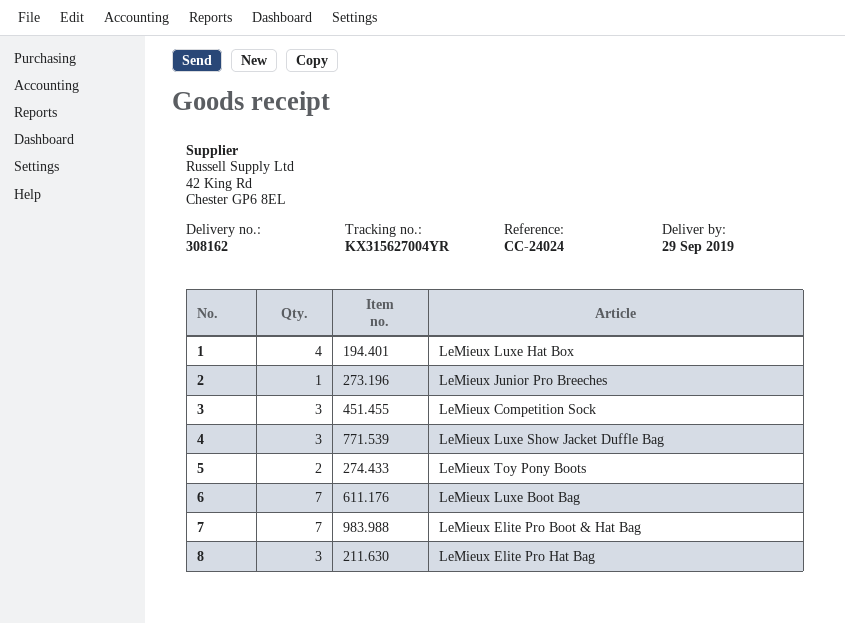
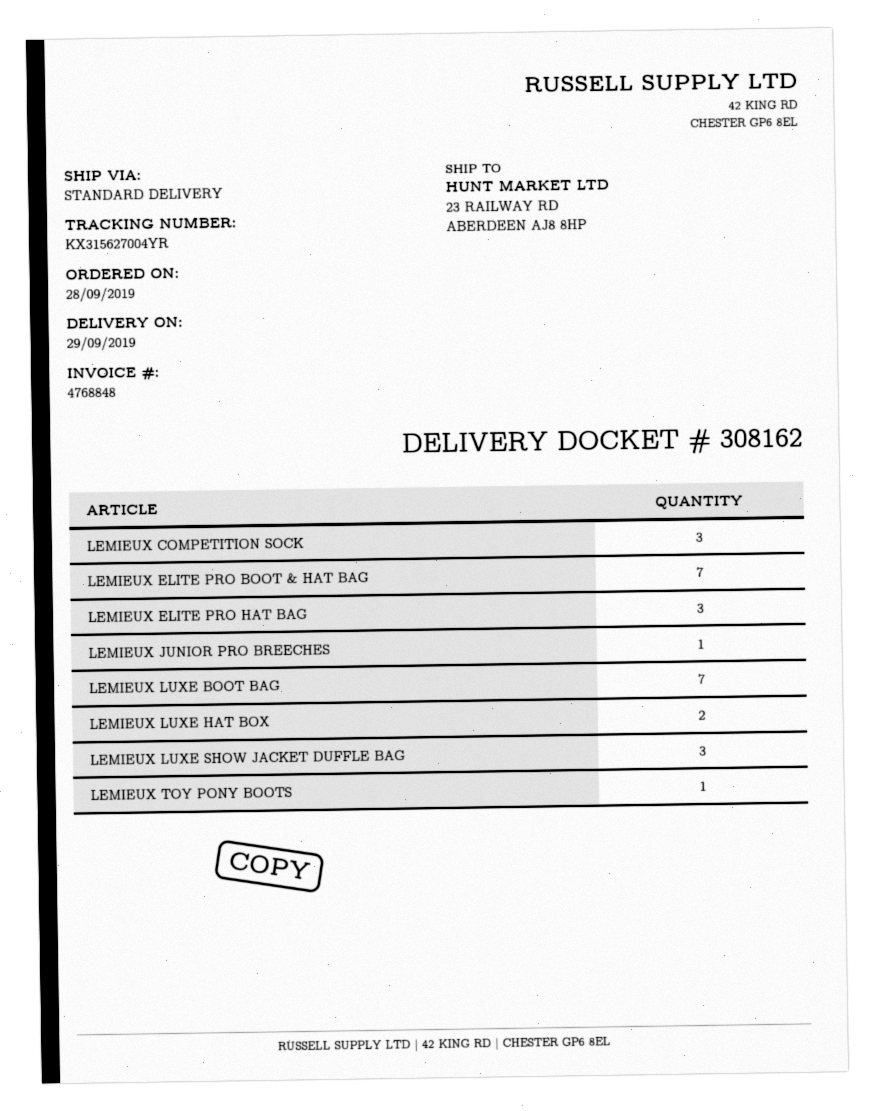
LeMieux Luxe Hat Box: 4 -> 2
LeMieux Toy Pony Boots: 2 -> 1

